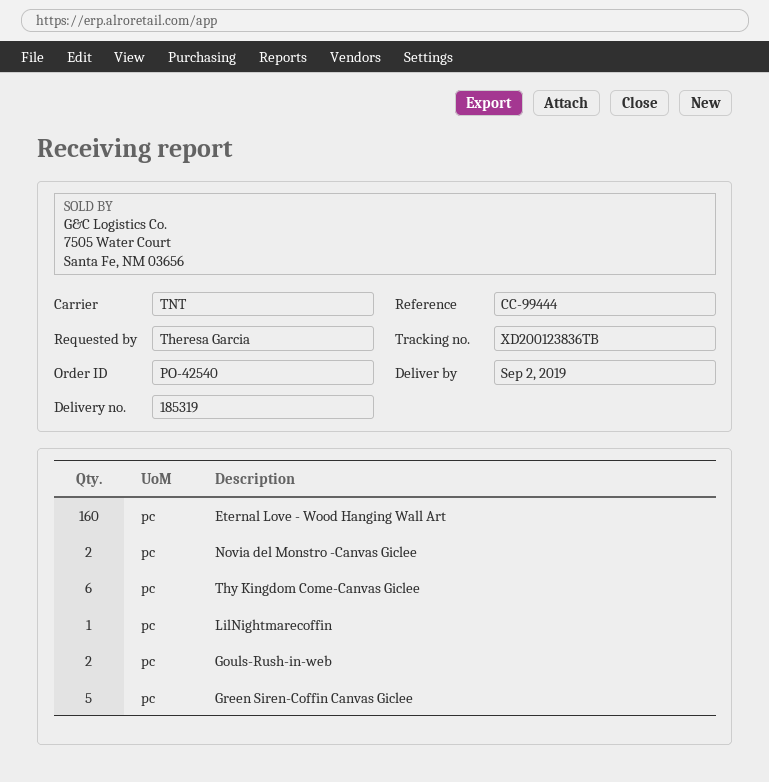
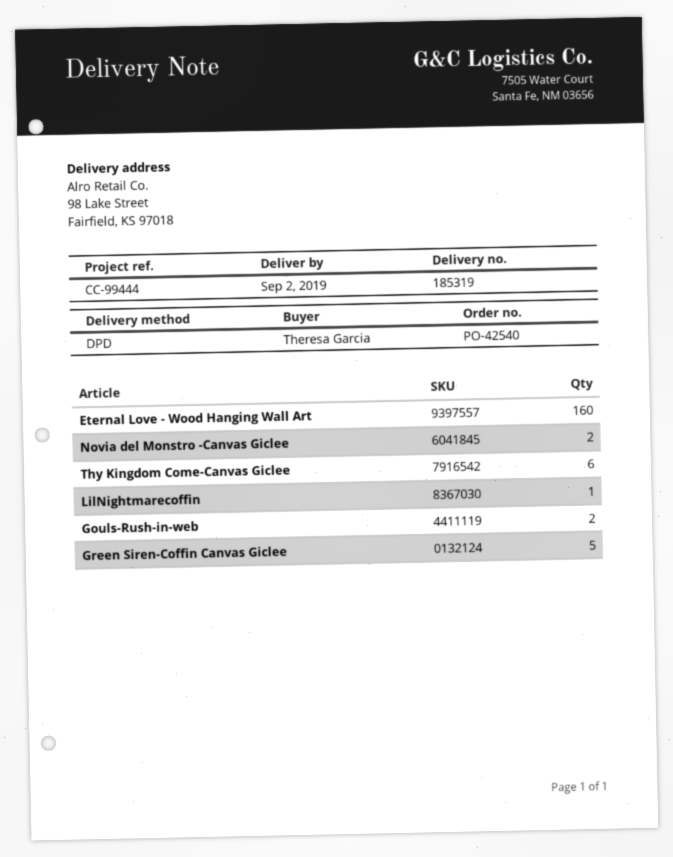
shipping method: TNT -> DPD

